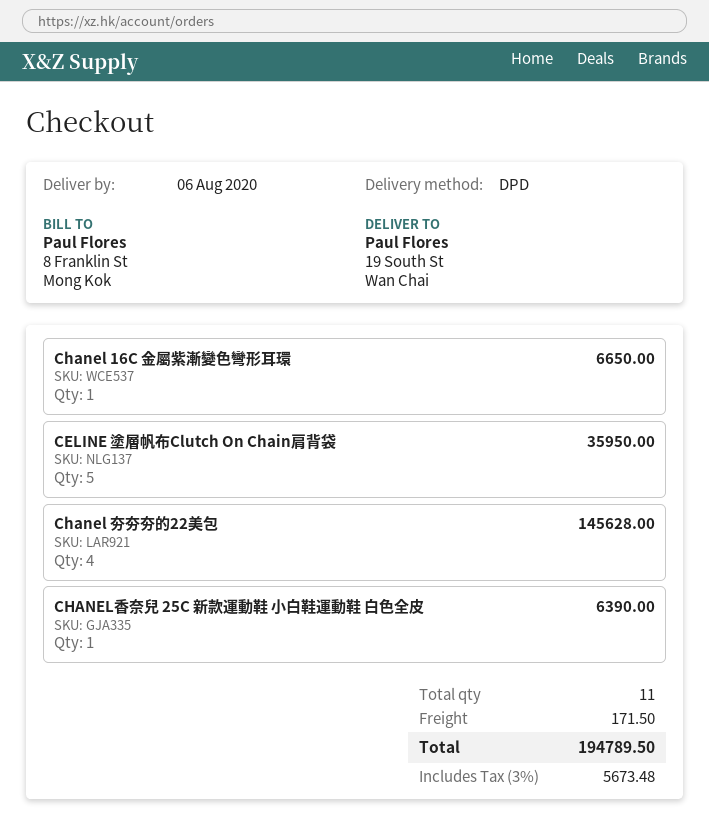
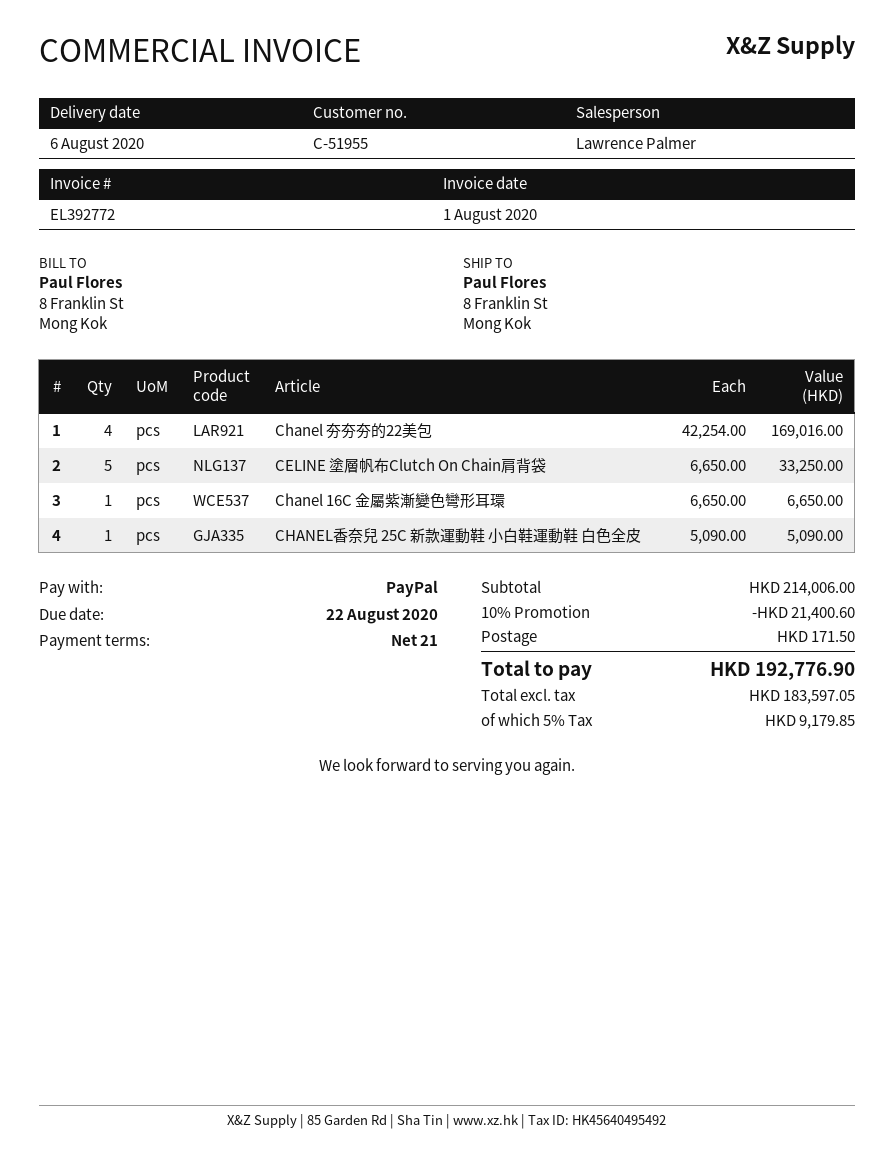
ship to: 19 South St, Wan Chai -> 8 Franklin St, Mong Kok
CELINE 塗層帆布Clutch On Chain肩背袋: 5 for 35950.00 -> 5 for 33250.00
Chanel 夯夯夯的22美包: 4 for 145628.00 -> 4 for 169016.00
CHANEL香奈兒 25C 新款運動鞋 小白鞋運動鞋 白色全皮: 1 for 6390.00 -> 1 for 5090.00
discount: none -> 10% = 21400.60
tax: 3% = 5673.48 -> 5% = 9179.85
total: 194789.50 -> 192776.90

